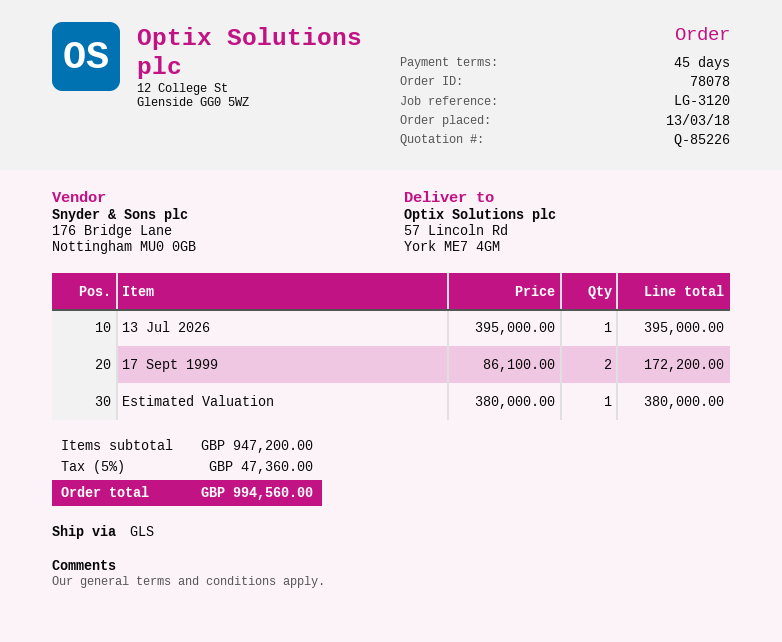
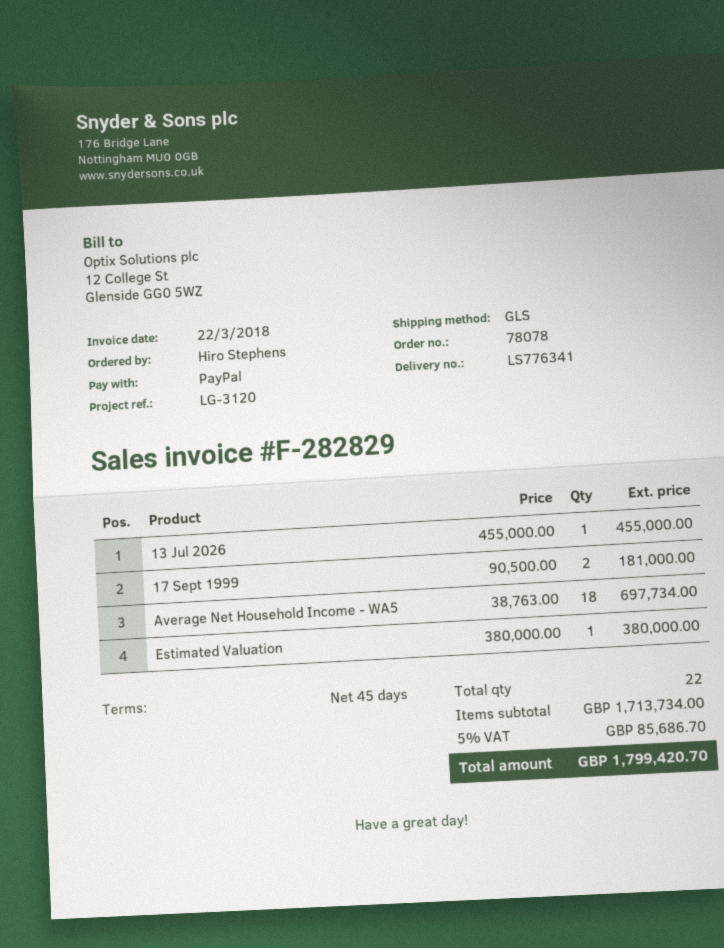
13 Jul 2026: 1 x 395000.00 = 395000.00 -> 1 x 455000.00 = 455000.00
17 Sept 1999: 2 x 86100.00 = 172200.00 -> 2 x 90500.00 = 181000.00
Average Net Household Income - WA5: none -> 18 x 38763.00 = 697734.00
subtotal: 947200.00 -> 1713734.00
tax: 5% = 47360.00 -> 5% = 85686.70
total: 994560.00 -> 1799420.70

